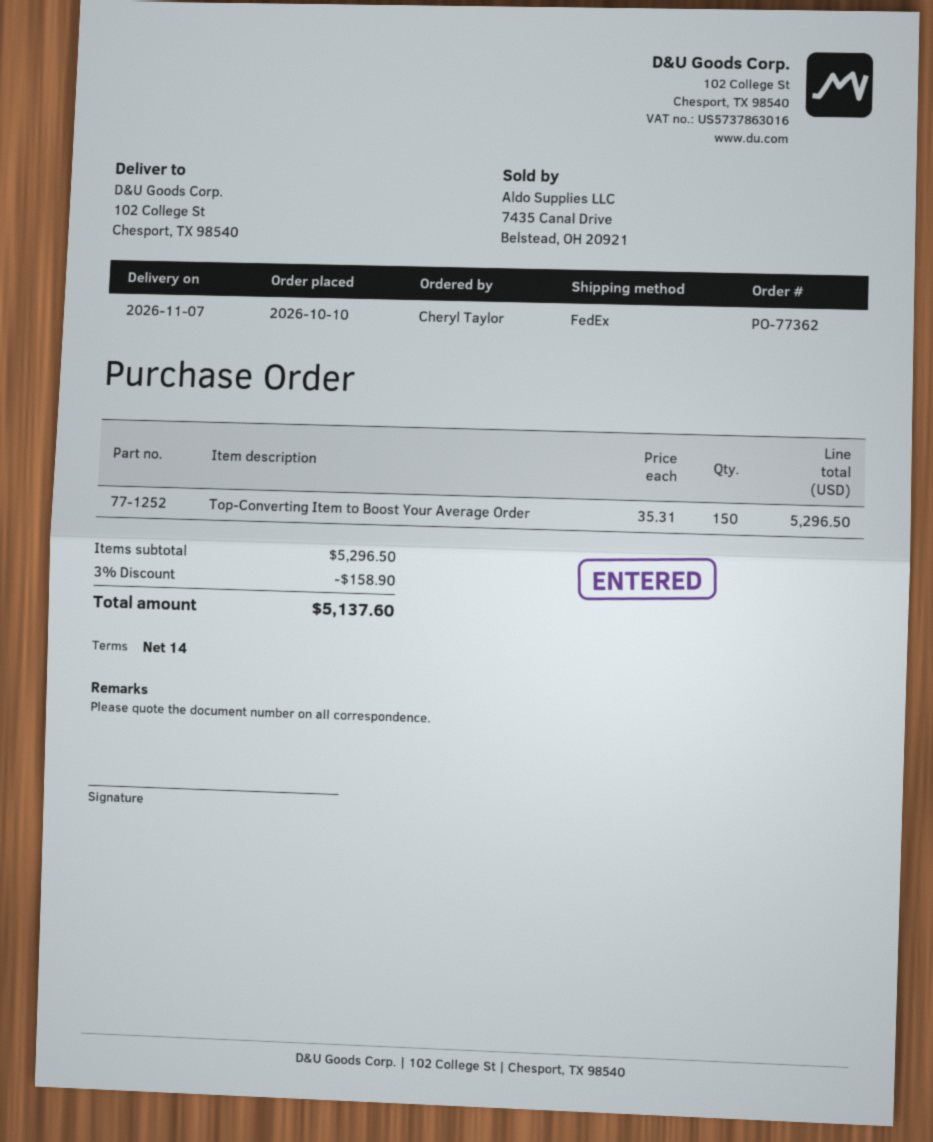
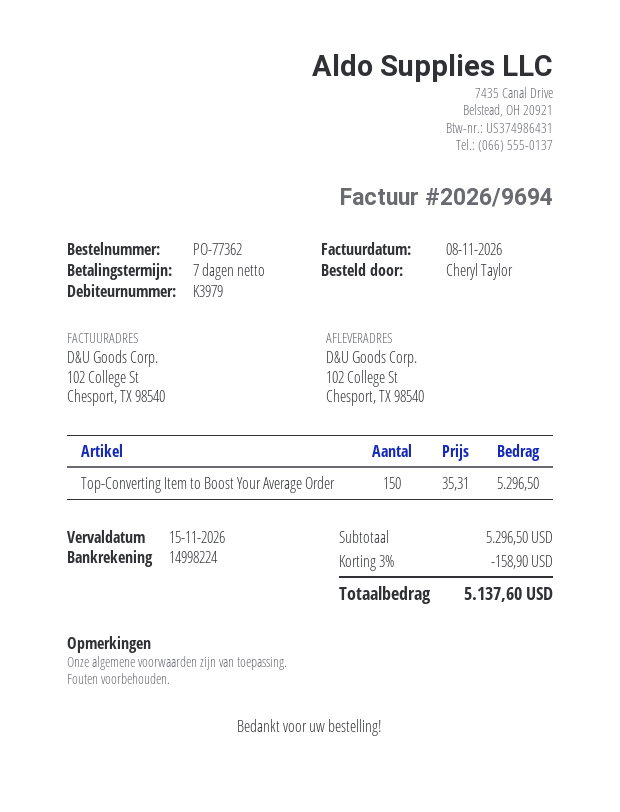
payment terms: 14 days -> 7 days

